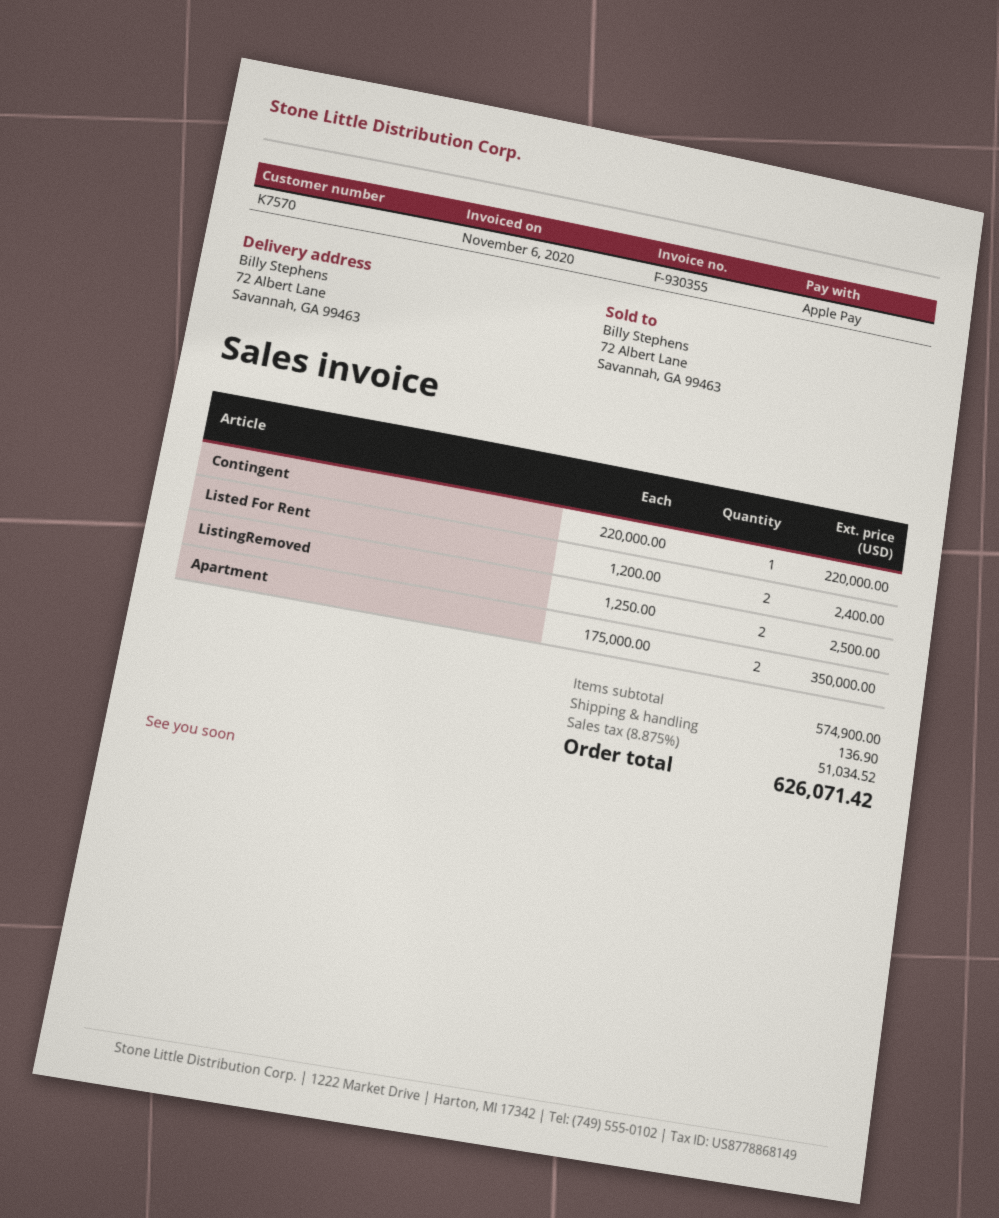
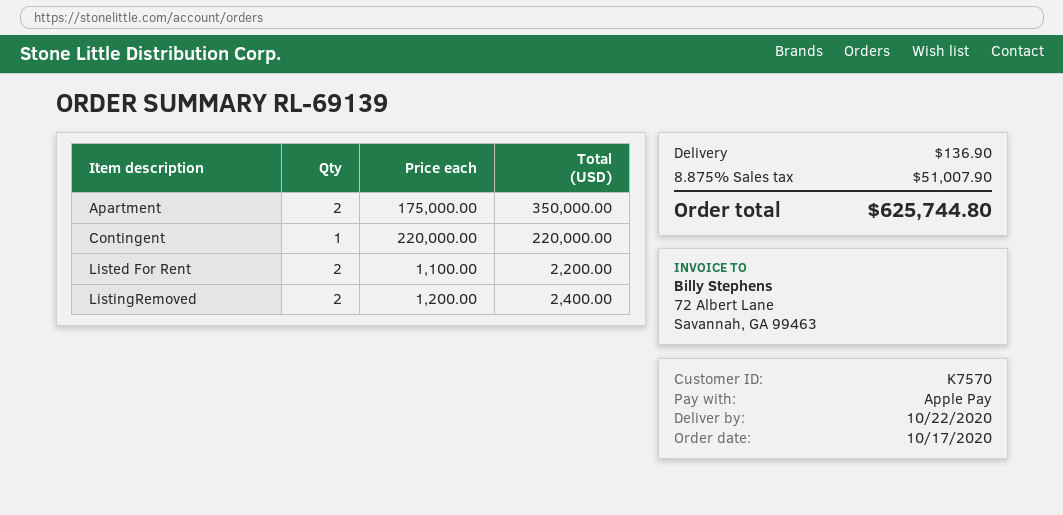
Listed For Rent: 2 x 1200.00 = 2400.00 -> 2 x 1100.00 = 2200.00
ListingRemoved: 2 x 1250.00 = 2500.00 -> 2 x 1200.00 = 2400.00
tax: 8.875% = 51034.52 -> 8.875% = 51007.90
total: 626071.42 -> 625744.80

